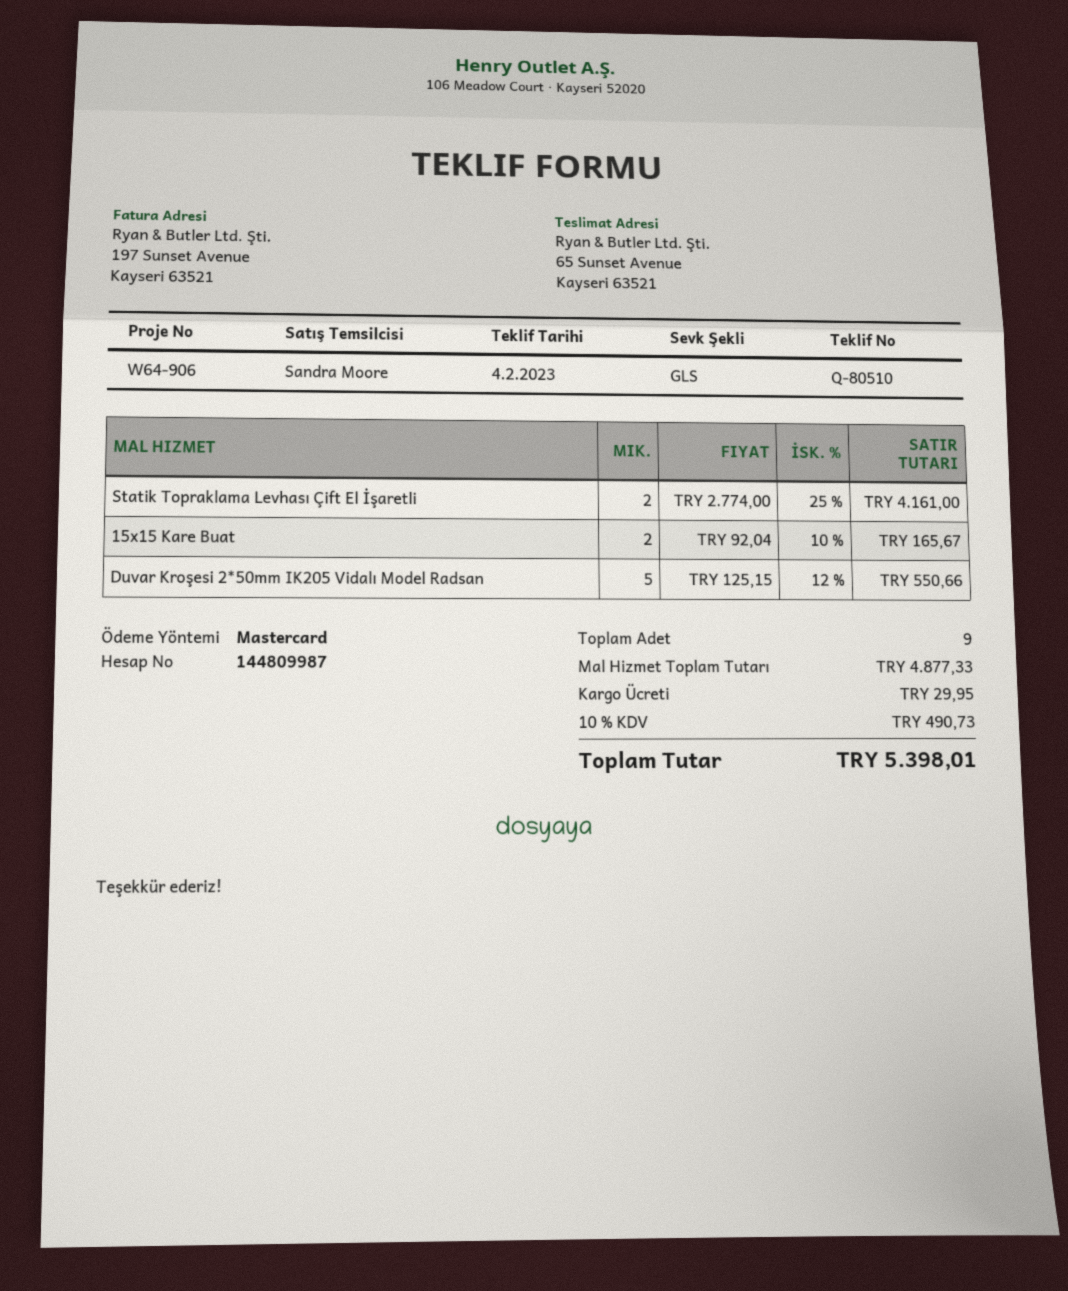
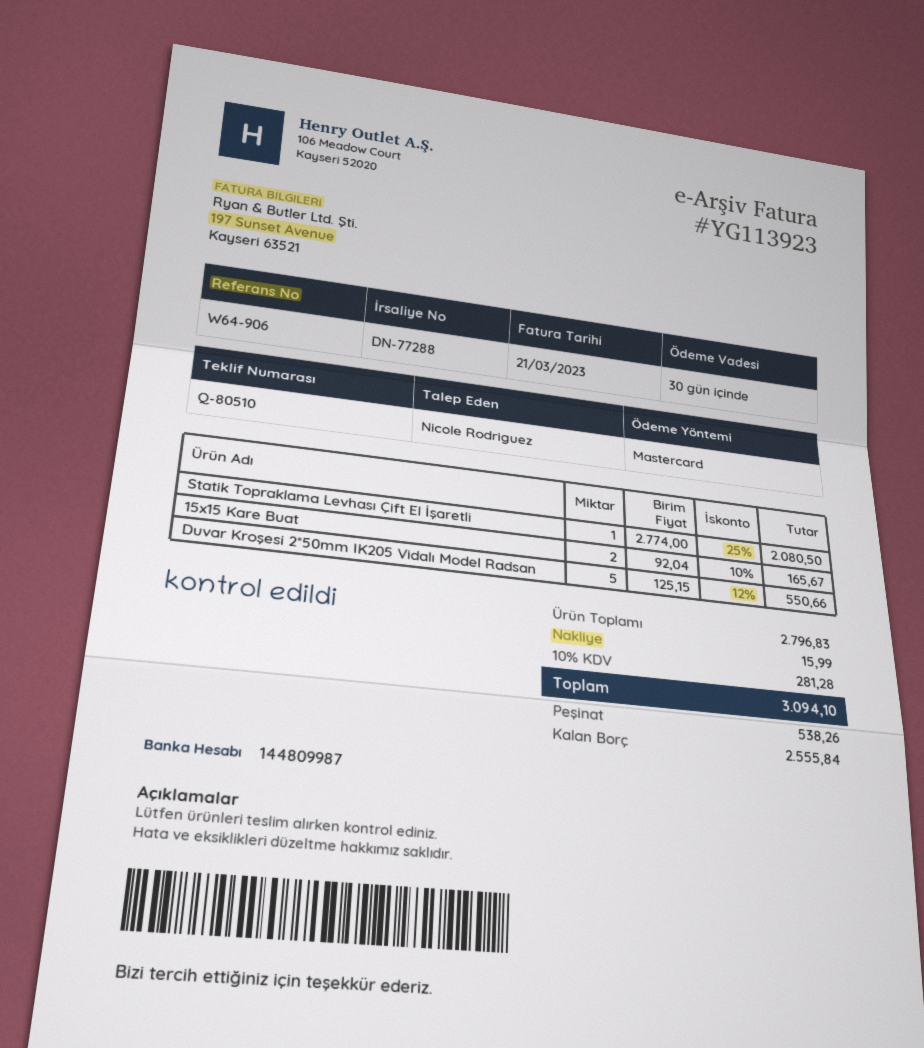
Statik Topraklama Levhası Çift El İşaretli: 2 x 2774.00 - 25% = 4161.00 -> 1 x 2774.00 - 25% = 2080.50
subtotal: 4877.33 -> 2796.83
shipping: 29.95 -> 15.99
tax: 10% = 490.73 -> 10% = 281.28
total: 5398.01 -> 3094.10

